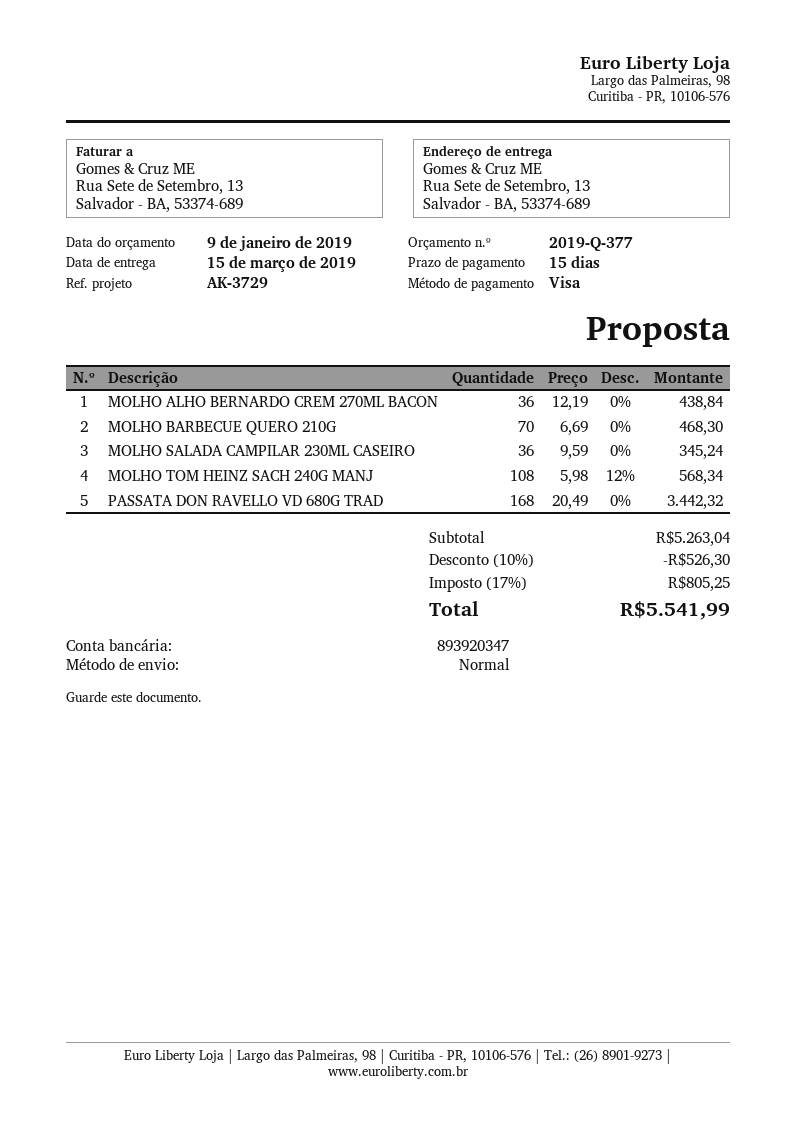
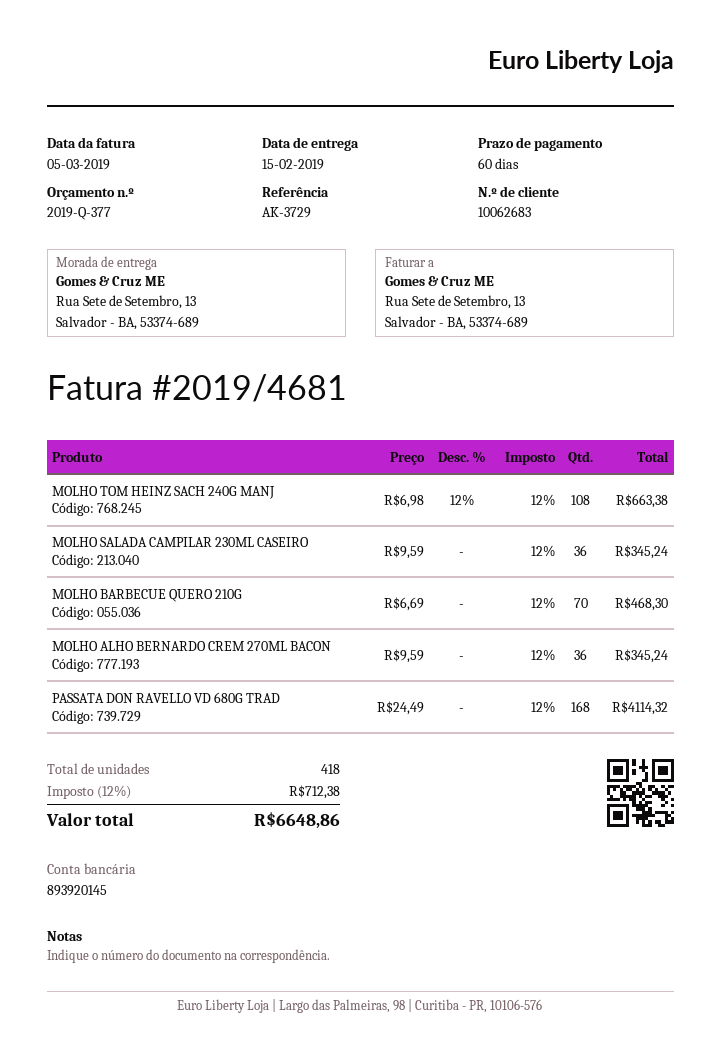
delivery date: 2019-03-15 -> 2019-02-15
payment terms: 15 days -> 60 days
bank account: 893920347 -> 893920145
MOLHO ALHO BERNARDO CREM 270ML BACON: 36 x 12.19 = 438.84 -> 36 x 9.59 = 345.24
MOLHO TOM HEINZ SACH 240G MANJ: 108 x 5.98 - 12% = 568.34 -> 108 x 6.98 - 12% = 663.38
PASSATA DON RAVELLO VD 680G TRAD: 168 x 20.49 = 3442.32 -> 168 x 24.49 = 4114.32
discount: 10% = 526.30 -> none
tax: 17% = 805.25 -> 12% = 712.38
total: 5541.99 -> 6648.86

